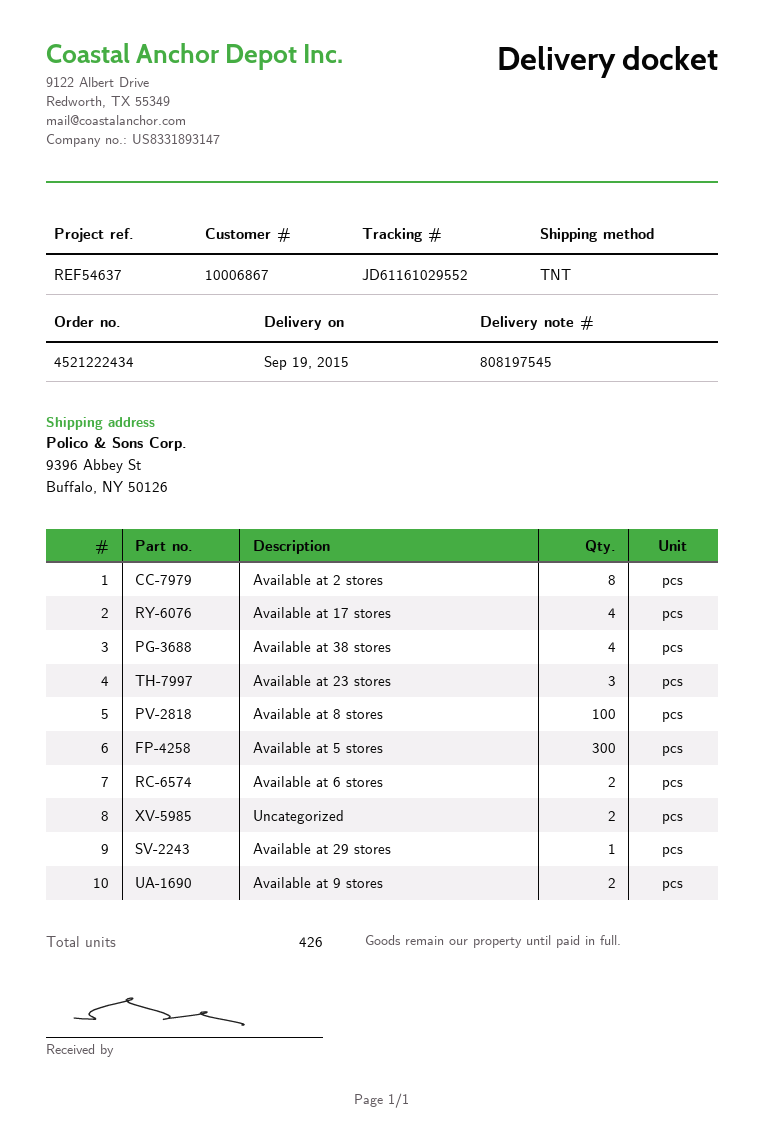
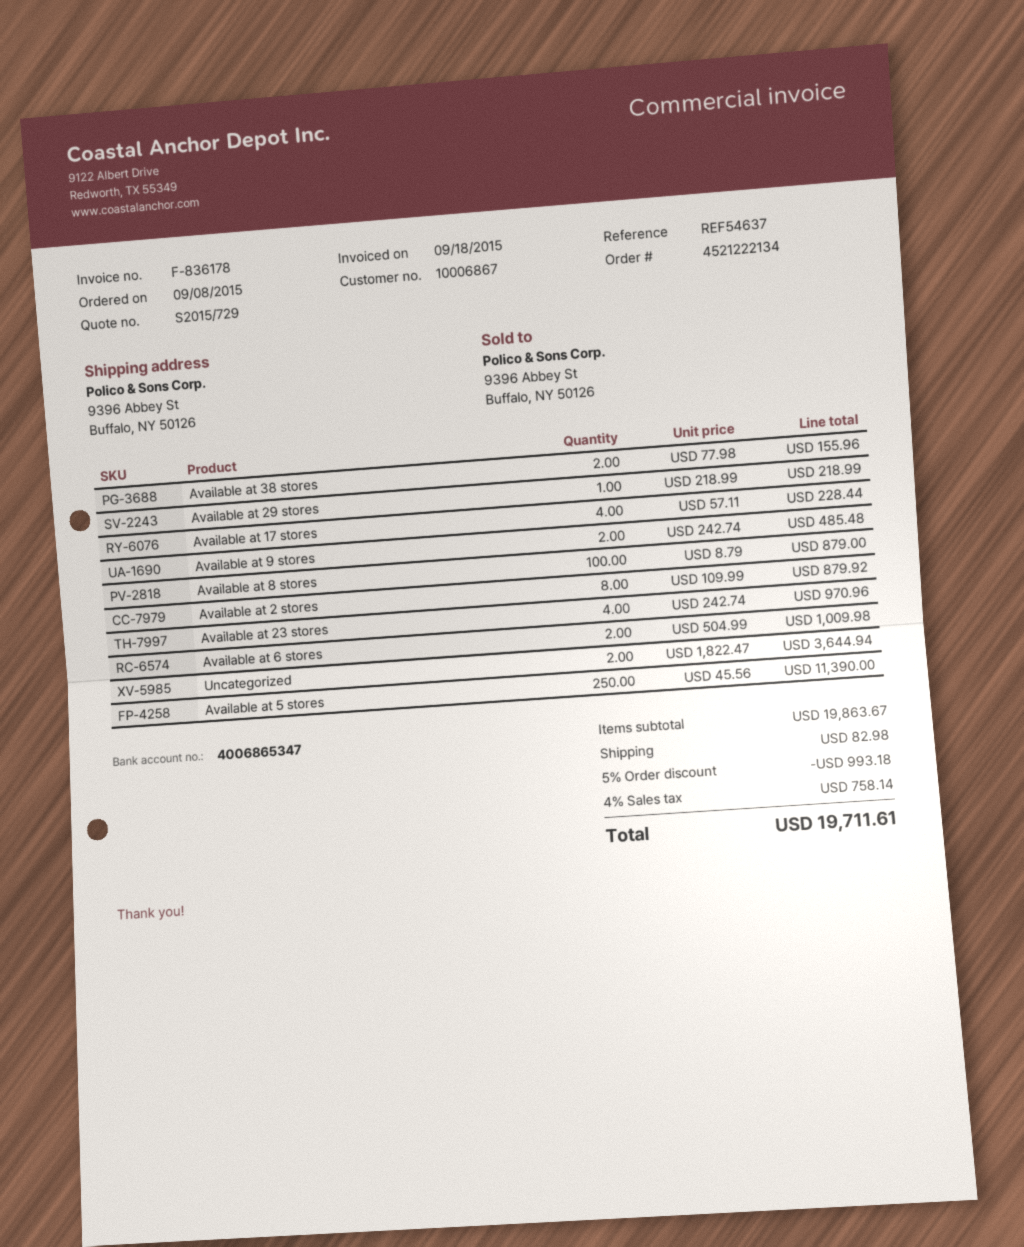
order number: 4521222434 -> 4521222134
Available at 38 stores: 4 -> 2
Available at 23 stores: 3 -> 4
Available at 5 stores: 300 -> 250

